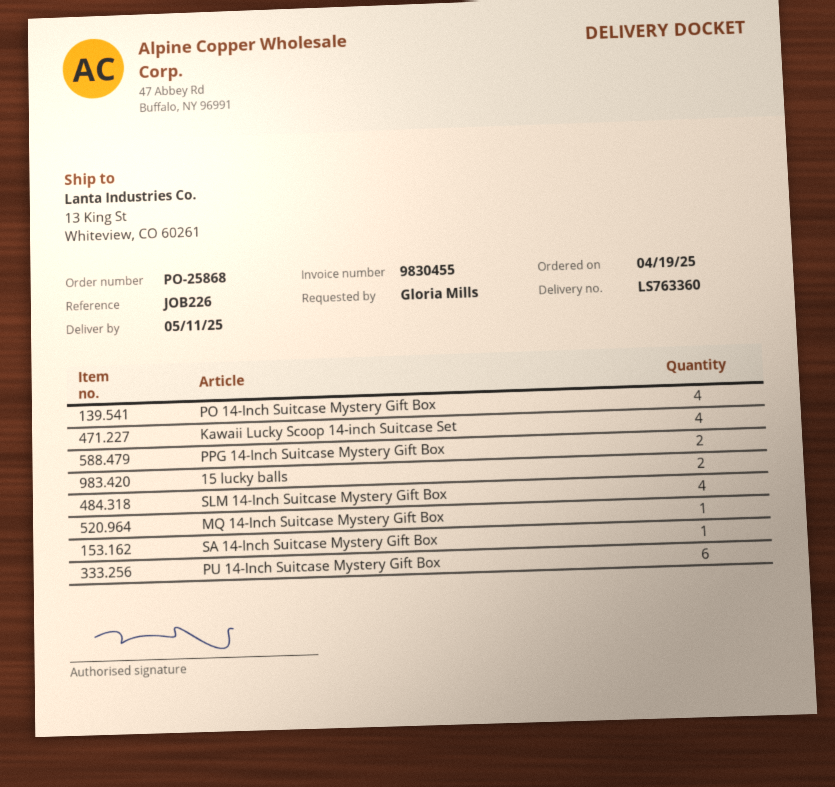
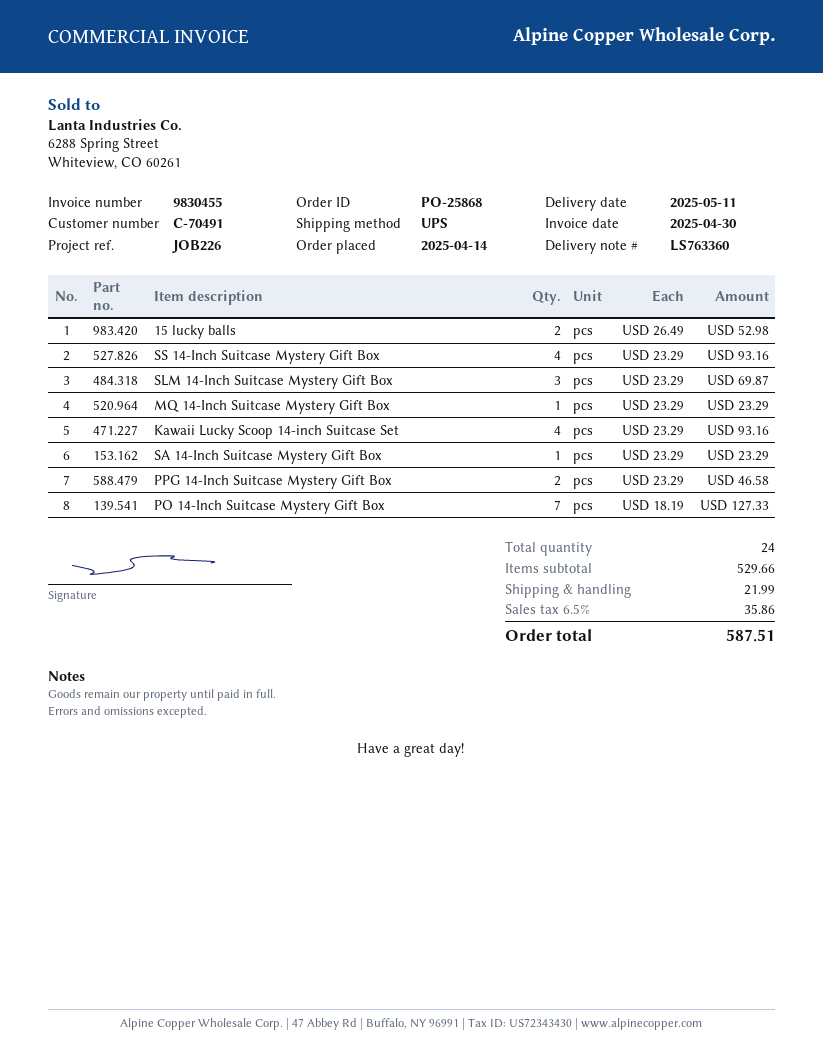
order date: 2025-04-19 -> 2025-04-14
PO 14-Inch Suitcase Mystery Gift Box: 4 -> 7
SLM 14-Inch Suitcase Mystery Gift Box: 4 -> 3
PU 14-Inch Suitcase Mystery Gift Box: 6 -> none
SS 14-Inch Suitcase Mystery Gift Box: none -> 4

